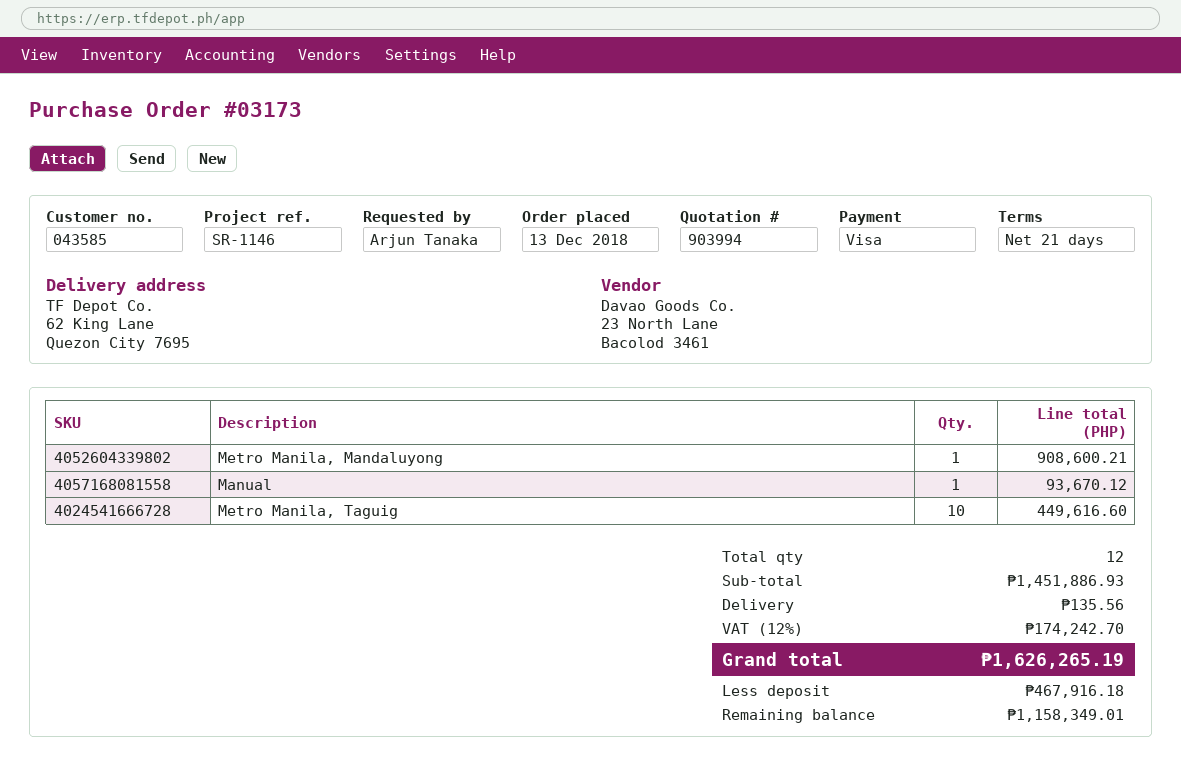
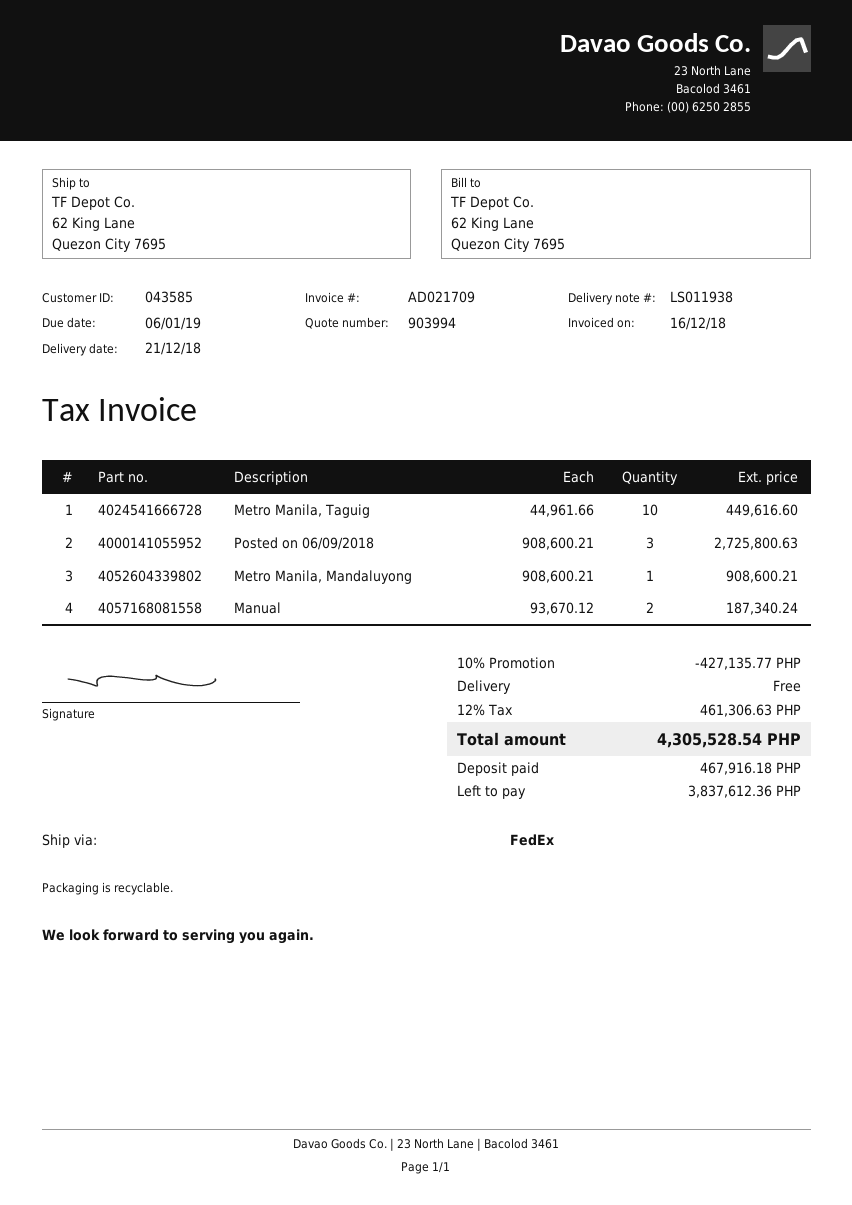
Manual: 1 for 93670.12 -> 2 for 187340.24
Posted on 06/09/2018: none -> 3 for 2725800.63
discount: none -> 10% = 427135.77
shipping: 135.56 -> 0.00
tax: 12% = 174242.70 -> 12% = 461306.63
total: 1626265.19 -> 4305528.54
balance: 1158349.01 -> 3837612.36

